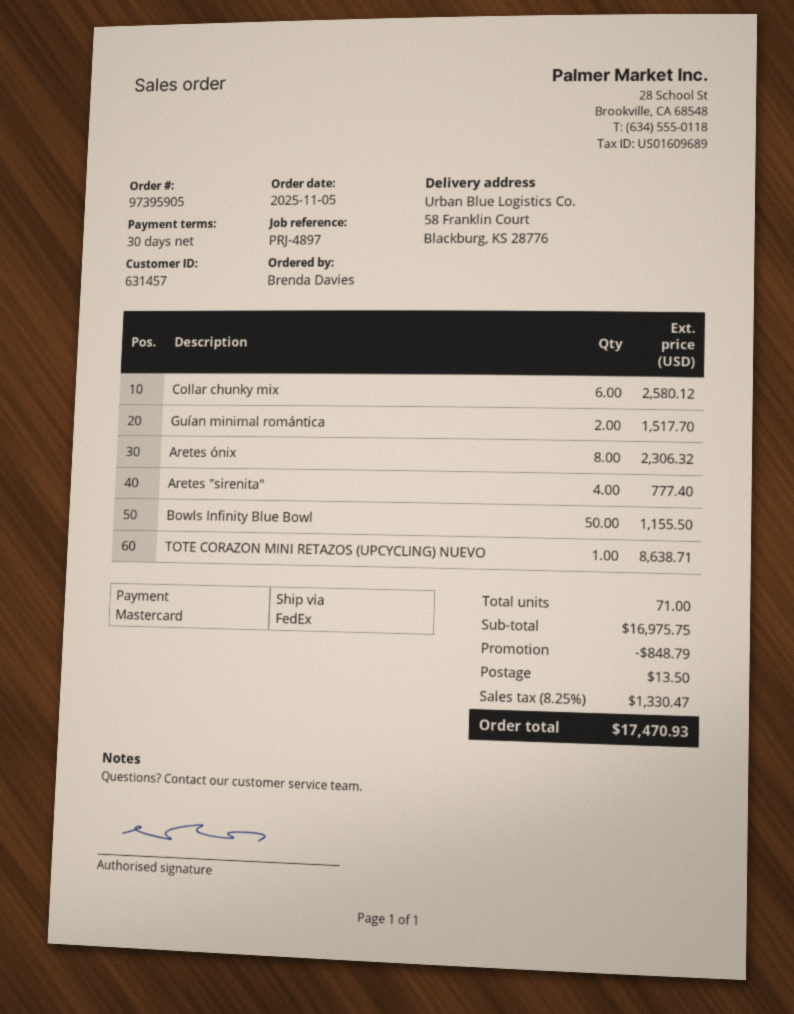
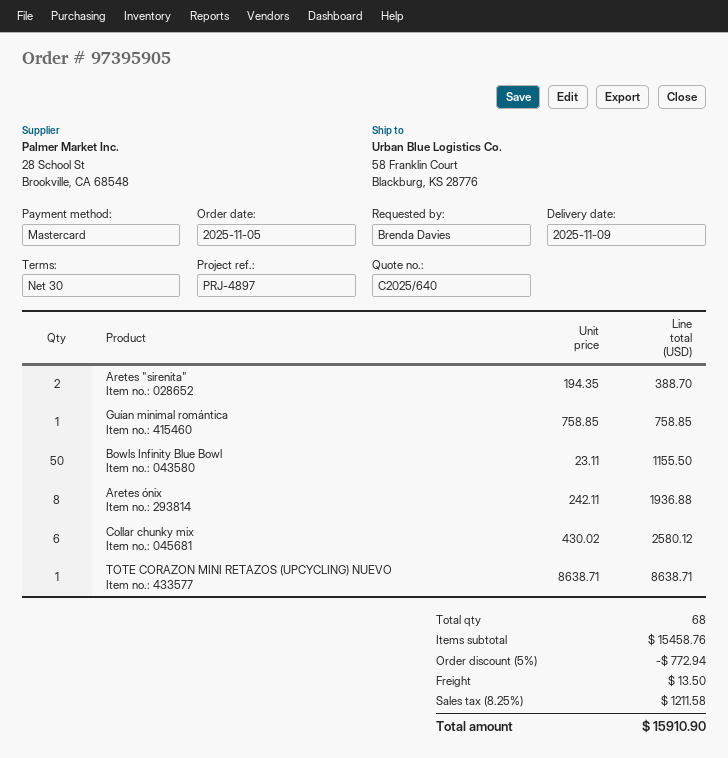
Guían minimal romántica: 2 for 1517.70 -> 1 for 758.85
Aretes ónix: 8 for 2306.32 -> 8 for 1936.88
Aretes "sirenita": 4 for 777.40 -> 2 for 388.70
total quantity: 71 -> 68
subtotal: 16975.75 -> 15458.76
discount: 848.79 -> 772.94
tax: 8.25% = 1330.47 -> 8.25% = 1211.58
total: 17470.93 -> 15910.90

